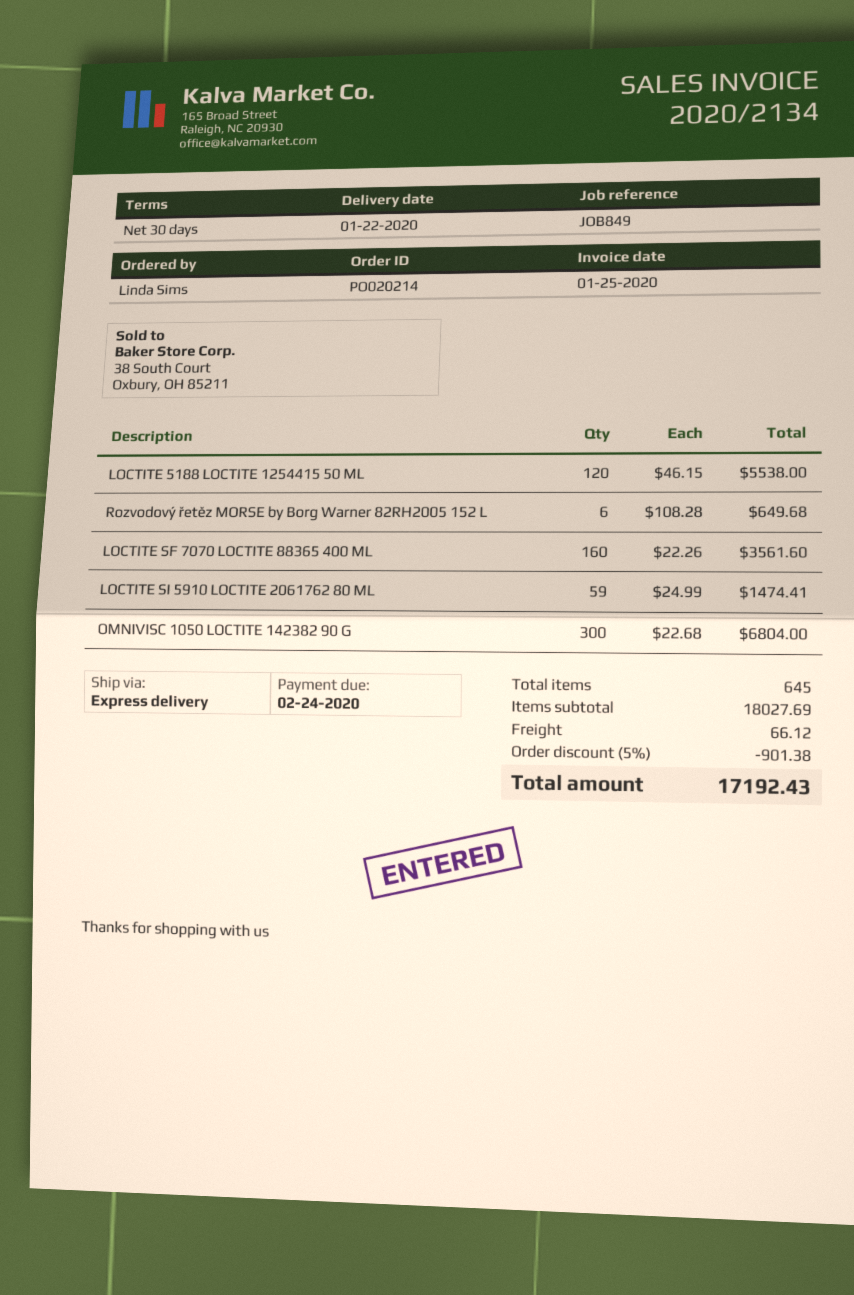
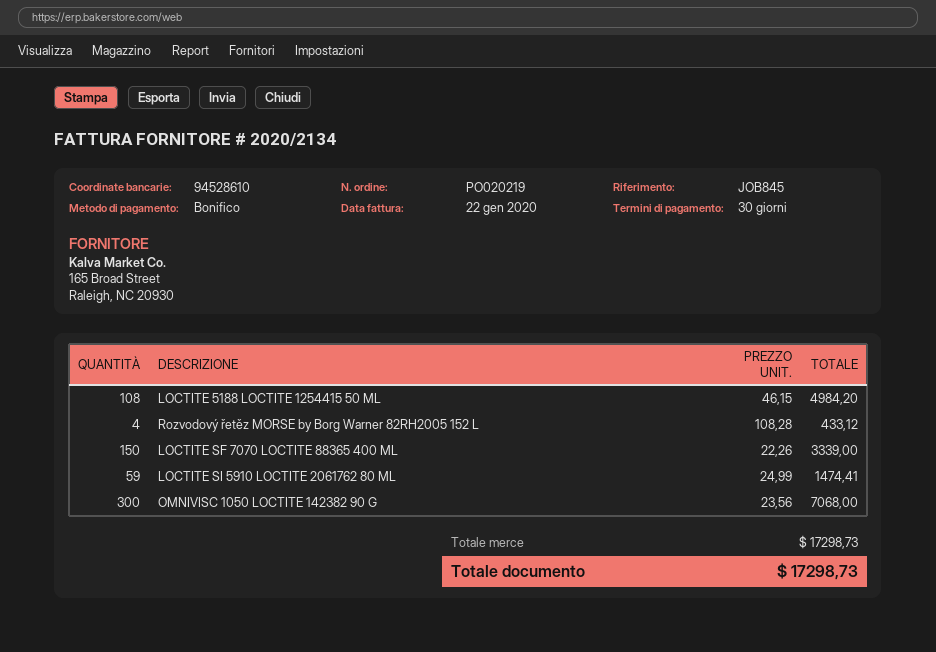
order number: PO020214 -> PO020219
invoice date: 2020-01-25 -> 2020-01-22
reference: JOB849 -> JOB845
LOCTITE 5188 LOCTITE 1254415 50 ML: 120 x 46.15 = 5538.00 -> 108 x 46.15 = 4984.20
Rozvodový řetěz MORSE by Borg Warner 82RH2005 152 L: 6 x 108.28 = 649.68 -> 4 x 108.28 = 433.12
LOCTITE SF 7070 LOCTITE 88365 400 ML: 160 x 22.26 = 3561.60 -> 150 x 22.26 = 3339.00
OMNIVISC 1050 LOCTITE 142382 90 G: 300 x 22.68 = 6804.00 -> 300 x 23.56 = 7068.00
subtotal: 18027.69 -> 17298.73
discount: 5% = 901.38 -> none
shipping: 66.12 -> none
total: 17192.43 -> 17298.73

